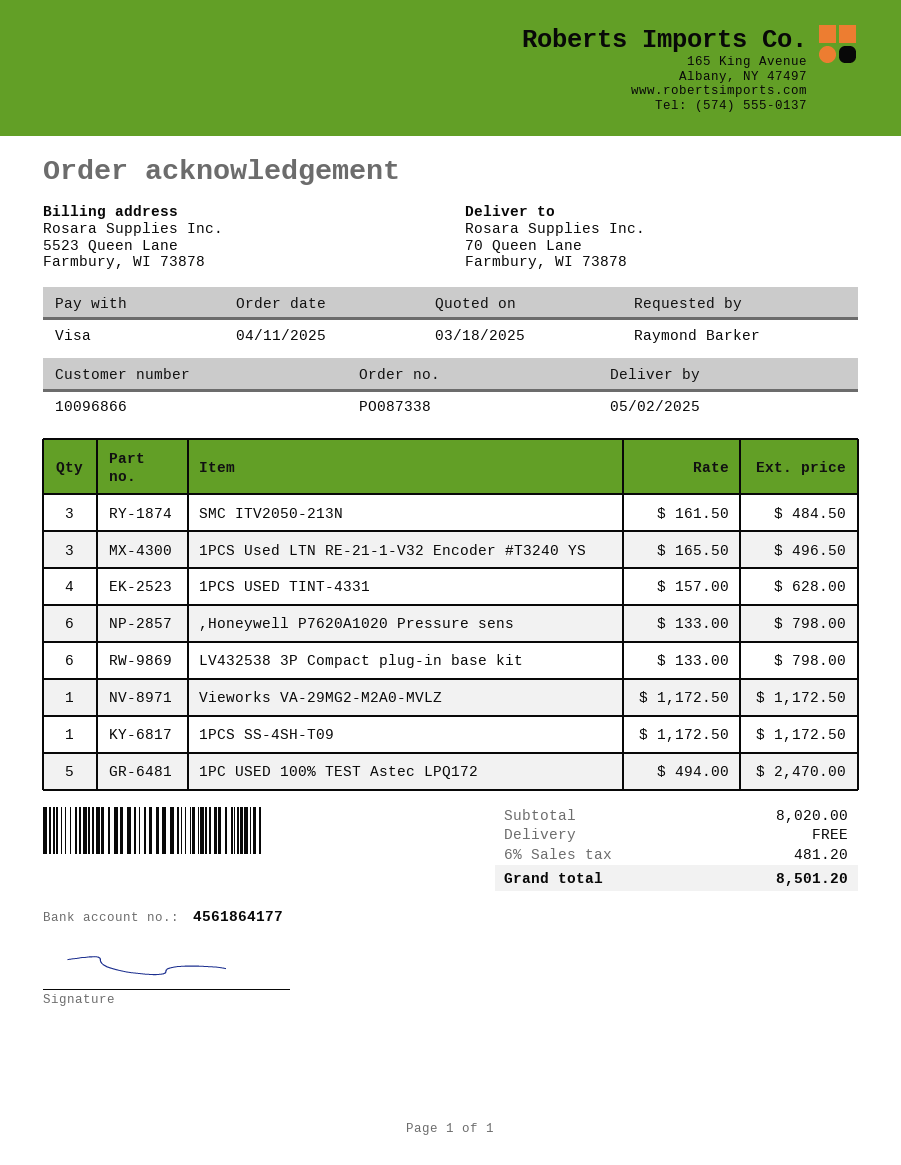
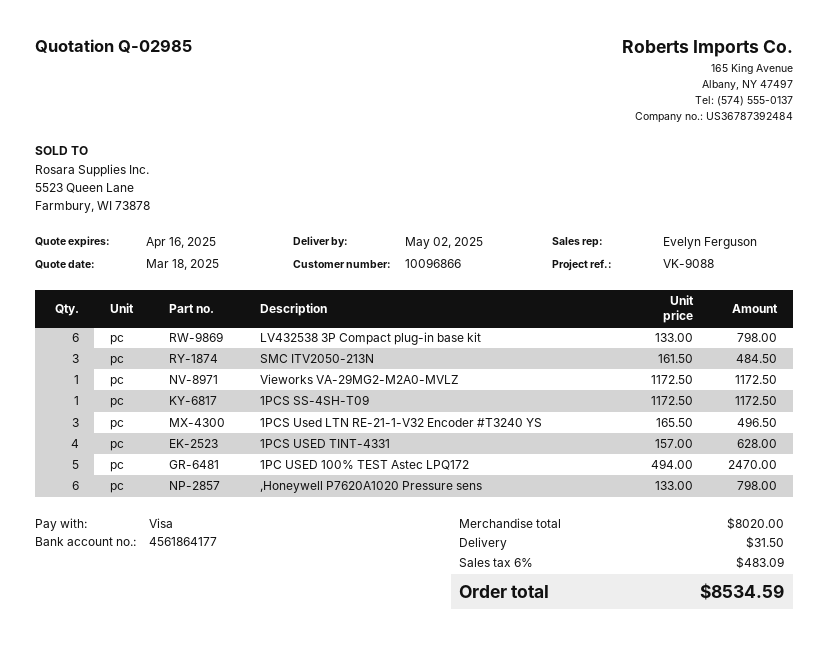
shipping: 0.00 -> 31.50
tax: 6% = 481.20 -> 6% = 483.09
total: 8501.20 -> 8534.59

